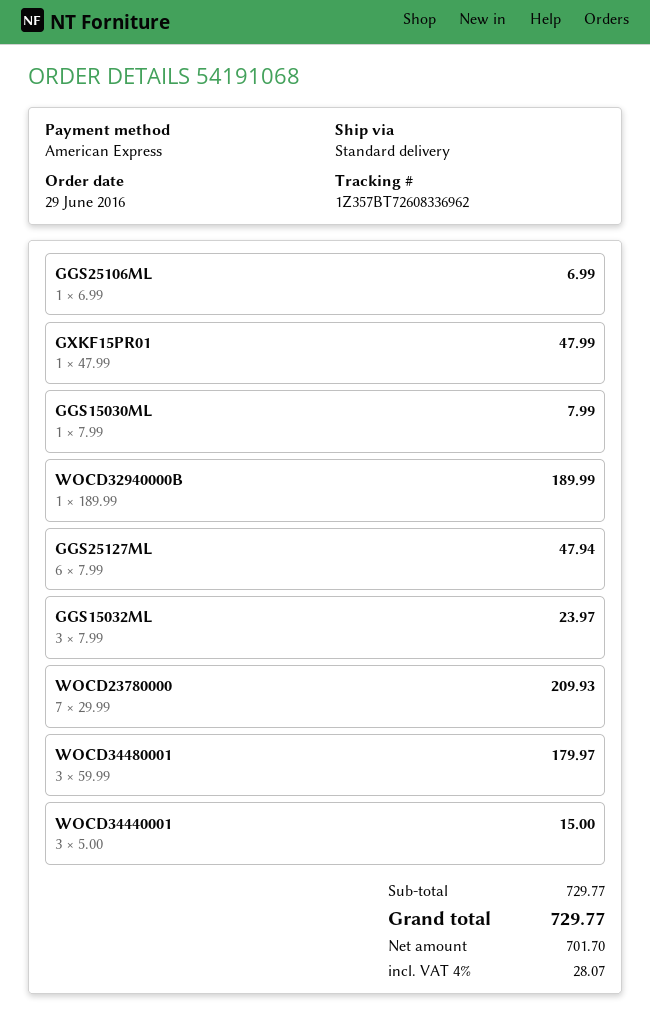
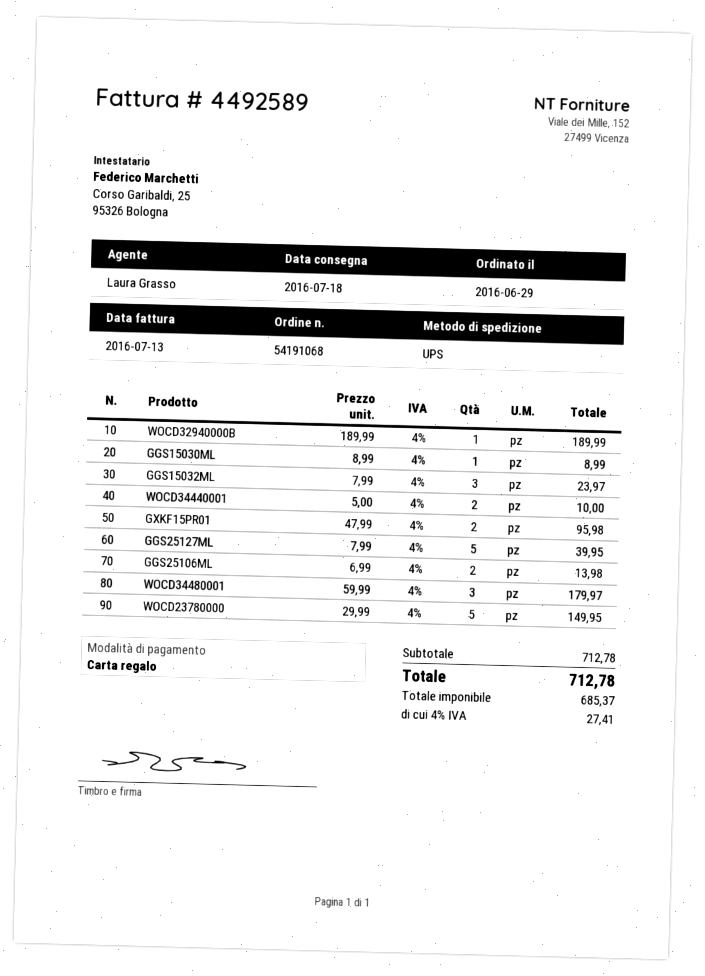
payment method: American Express -> gift card
shipping method: standard -> UPS
GGS25106ML: 1 x 6.99 = 6.99 -> 2 x 6.99 = 13.98
GXKF15PR01: 1 x 47.99 = 47.99 -> 2 x 47.99 = 95.98
GGS15030ML: 1 x 7.99 = 7.99 -> 1 x 8.99 = 8.99
GGS25127ML: 6 x 7.99 = 47.94 -> 5 x 7.99 = 39.95
WOCD23780000: 7 x 29.99 = 209.93 -> 5 x 29.99 = 149.95
WOCD34440001: 3 x 5.00 = 15.00 -> 2 x 5.00 = 10.00
subtotal: 729.77 -> 712.78
net: 701.70 -> 685.37
tax: 4% = 28.07 -> 4% = 27.41
total: 729.77 -> 712.78

